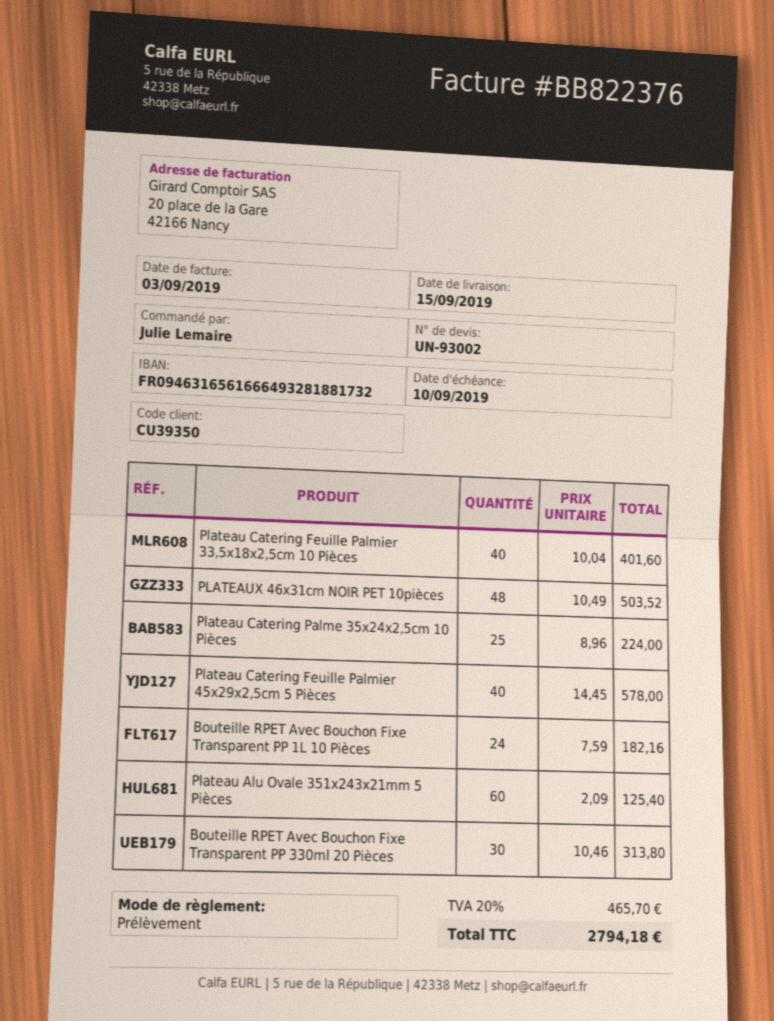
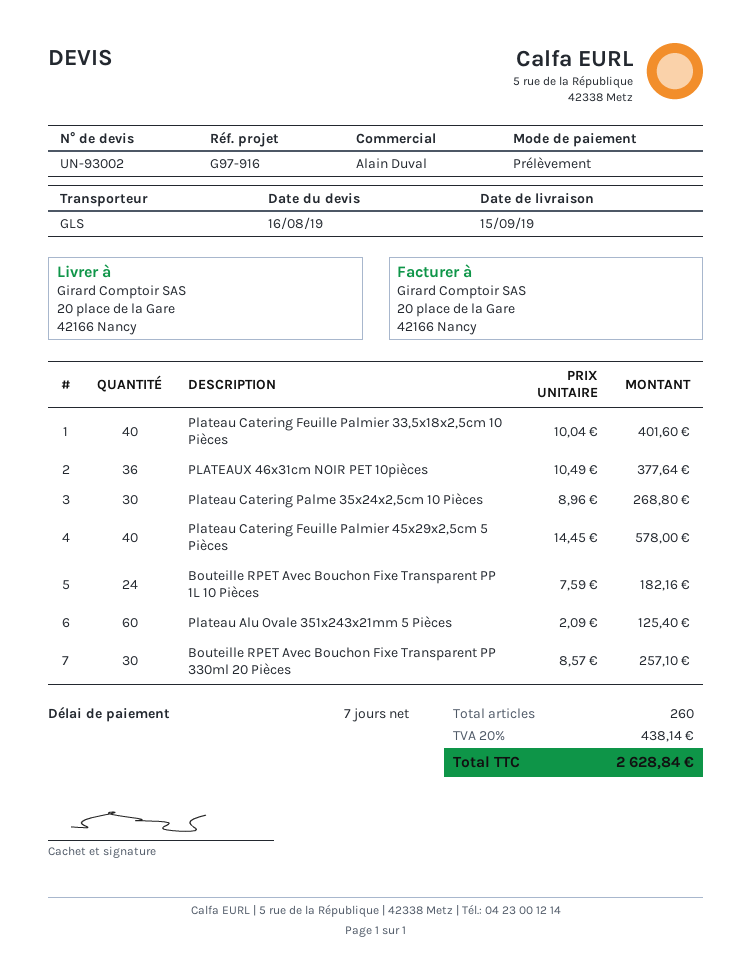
PLATEAUX 46x31cm NOIR PET 10pièces: 48 x 10.49 = 503.52 -> 36 x 10.49 = 377.64
Plateau Catering Palme 35x24x2,5cm 10 Pièces: 25 x 8.96 = 224.00 -> 30 x 8.96 = 268.80
Bouteille RPET Avec Bouchon Fixe Transparent PP 330ml 20 Pièces: 30 x 10.46 = 313.80 -> 30 x 8.57 = 257.10
tax: 20% = 465.70 -> 20% = 438.14
total: 2794.18 -> 2628.84

